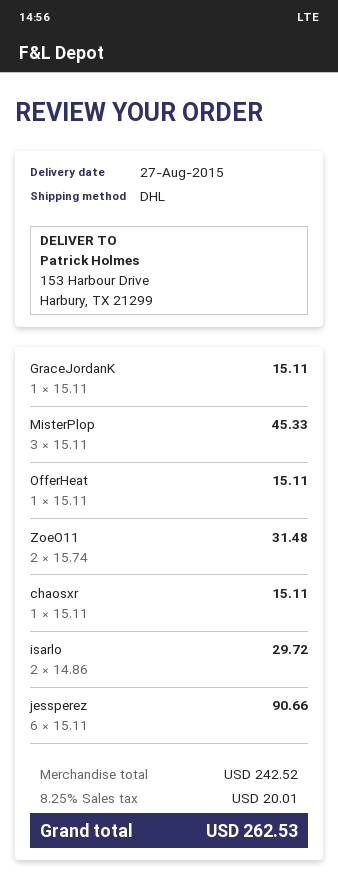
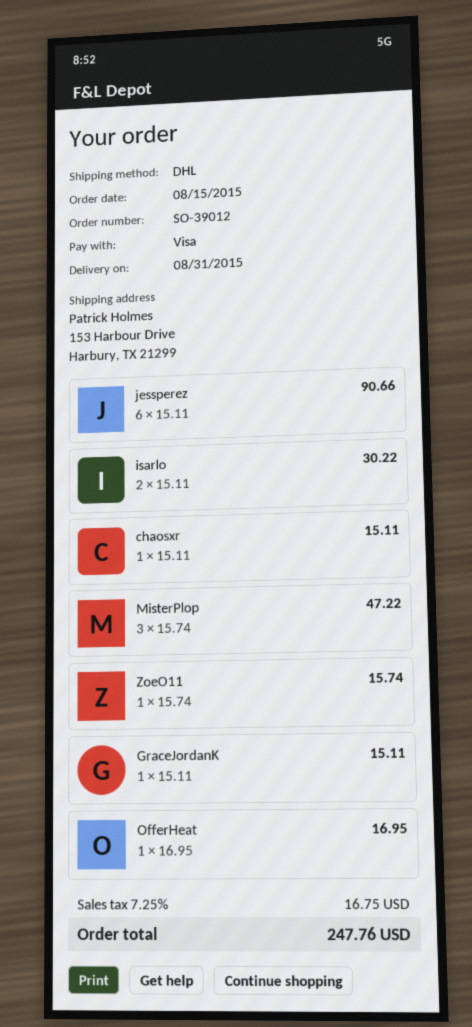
delivery date: 2015-08-27 -> 2015-08-31
MisterPlop: 3 x 15.11 = 45.33 -> 3 x 15.74 = 47.22
OfferHeat: 1 x 15.11 = 15.11 -> 1 x 16.95 = 16.95
ZoeO11: 2 x 15.74 = 31.48 -> 1 x 15.74 = 15.74
isarlo: 2 x 14.86 = 29.72 -> 2 x 15.11 = 30.22
tax: 8.25% = 20.01 -> 7.25% = 16.75
total: 262.53 -> 247.76

